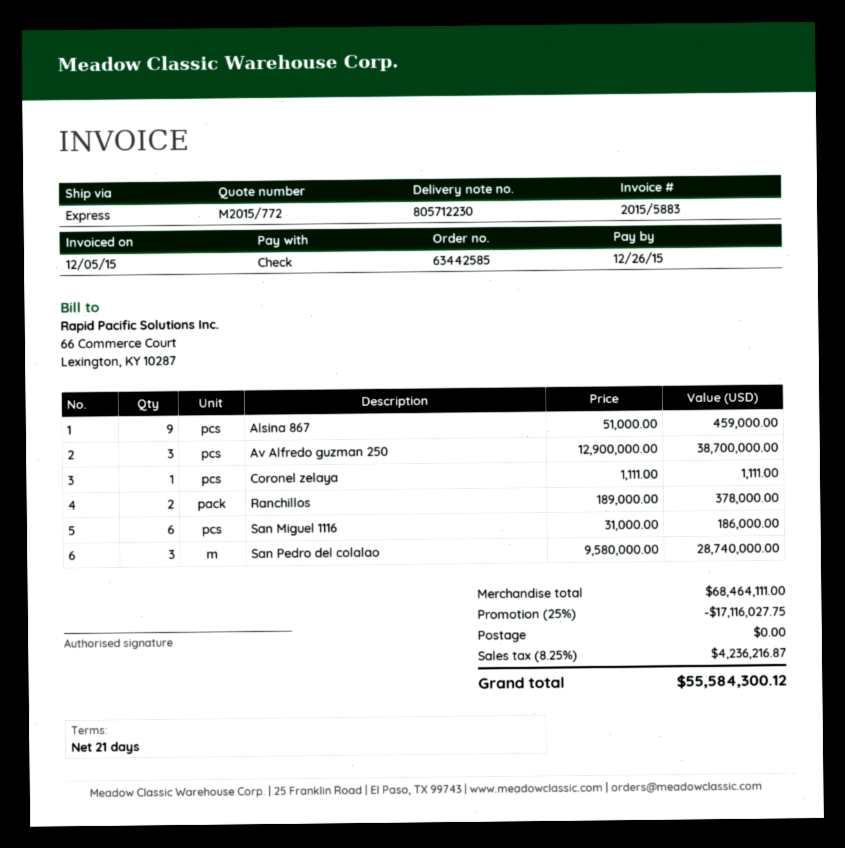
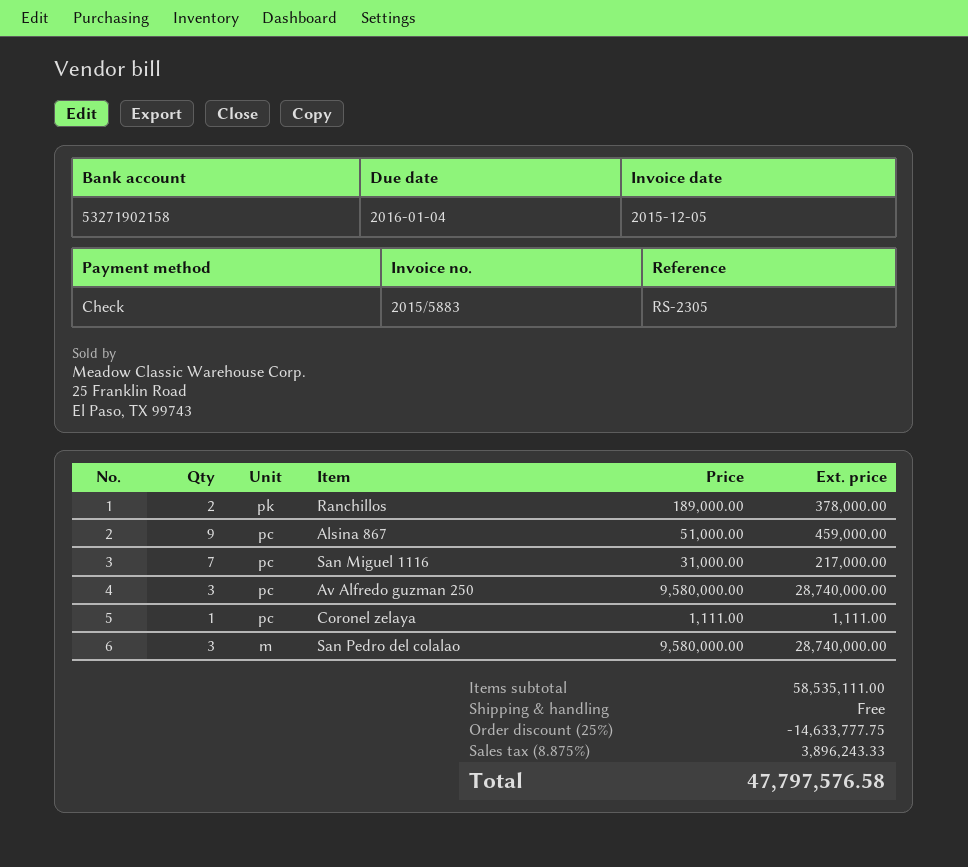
due date: 2015-12-26 -> 2016-01-04
Av Alfredo guzman 250: 3 x 12900000.00 = 38700000.00 -> 3 x 9580000.00 = 28740000.00
San Miguel 1116: 6 x 31000.00 = 186000.00 -> 7 x 31000.00 = 217000.00
subtotal: 68464111.00 -> 58535111.00
discount: 25% = 17116027.75 -> 25% = 14633777.75
tax: 8.25% = 4236216.87 -> 8.875% = 3896243.33
total: 55584300.12 -> 47797576.58

